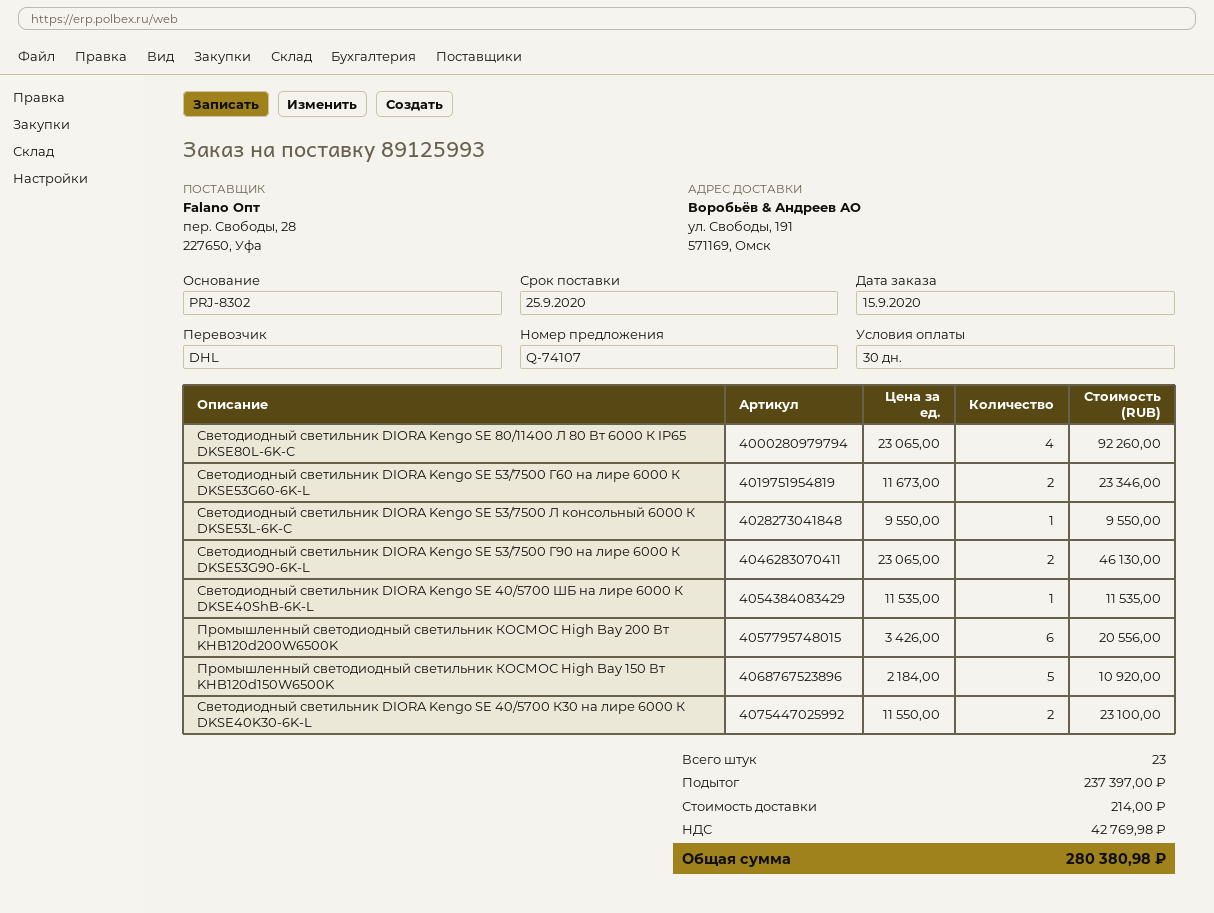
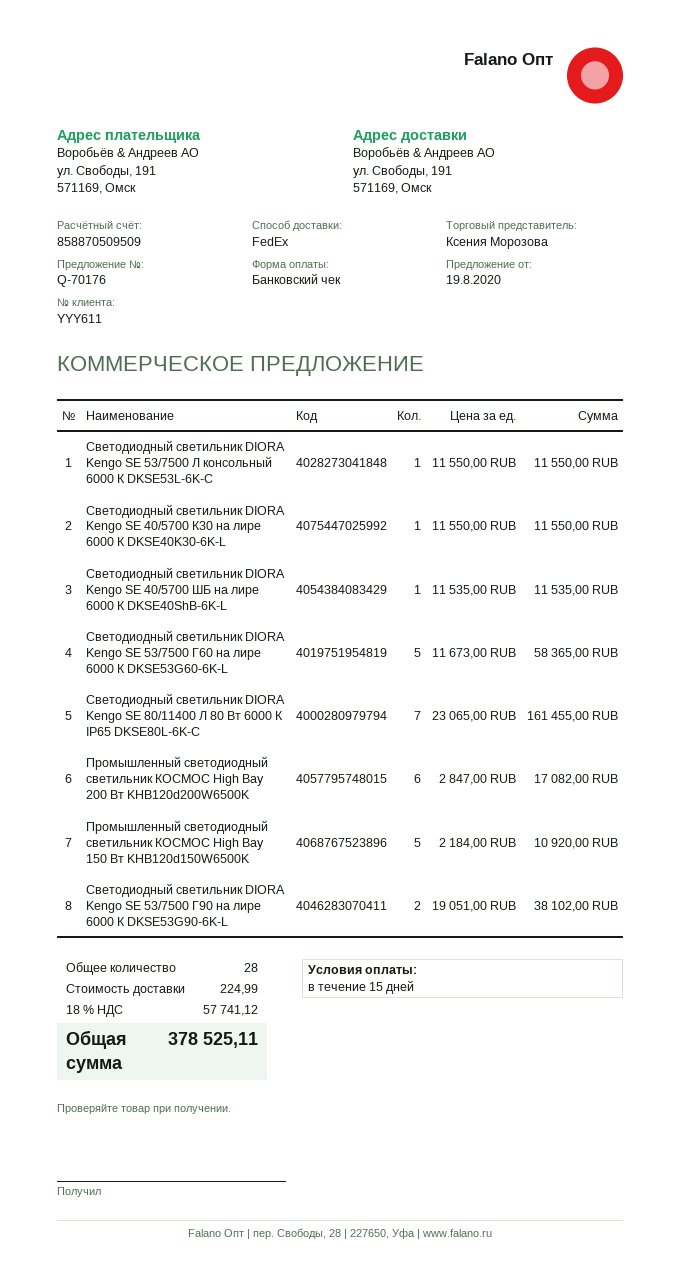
quote number: Q-74107 -> Q-70176
payment terms: 30 days -> 15 days
shipping method: DHL -> FedEx
Светодиодный светильник DIORA Kengo SE 80/11400 Л 80 Вт 6000 К IP65 DKSE80L-6K-C: 4 x 23065.00 = 92260.00 -> 7 x 23065.00 = 161455.00
Светодиодный светильник DIORA Kengo SE 53/7500 Г60 на лире 6000 К DKSE53G60-6K-L: 2 x 11673.00 = 23346.00 -> 5 x 11673.00 = 58365.00
Светодиодный светильник DIORA Kengo SE 53/7500 Л консольный 6000 К DKSE53L-6K-C: 1 x 9550.00 = 9550.00 -> 1 x 11550.00 = 11550.00
Светодиодный светильник DIORA Kengo SE 53/7500 Г90 на лире 6000 К DKSE53G90-6K-L: 2 x 23065.00 = 46130.00 -> 2 x 19051.00 = 38102.00
Промышленный светодиодный светильник КОСМОС High Bay 200 Вт KHB120d200W6500K: 6 x 3426.00 = 20556.00 -> 6 x 2847.00 = 17082.00
Светодиодный светильник DIORA Kengo SE 40/5700 К30 на лире 6000 К DKSE40K30-6K-L: 2 x 11550.00 = 23100.00 -> 1 x 11550.00 = 11550.00
total quantity: 23 -> 28
shipping: 214.00 -> 224.99
tax: 42769.98 -> 57741.12
total: 280380.98 -> 378525.11

